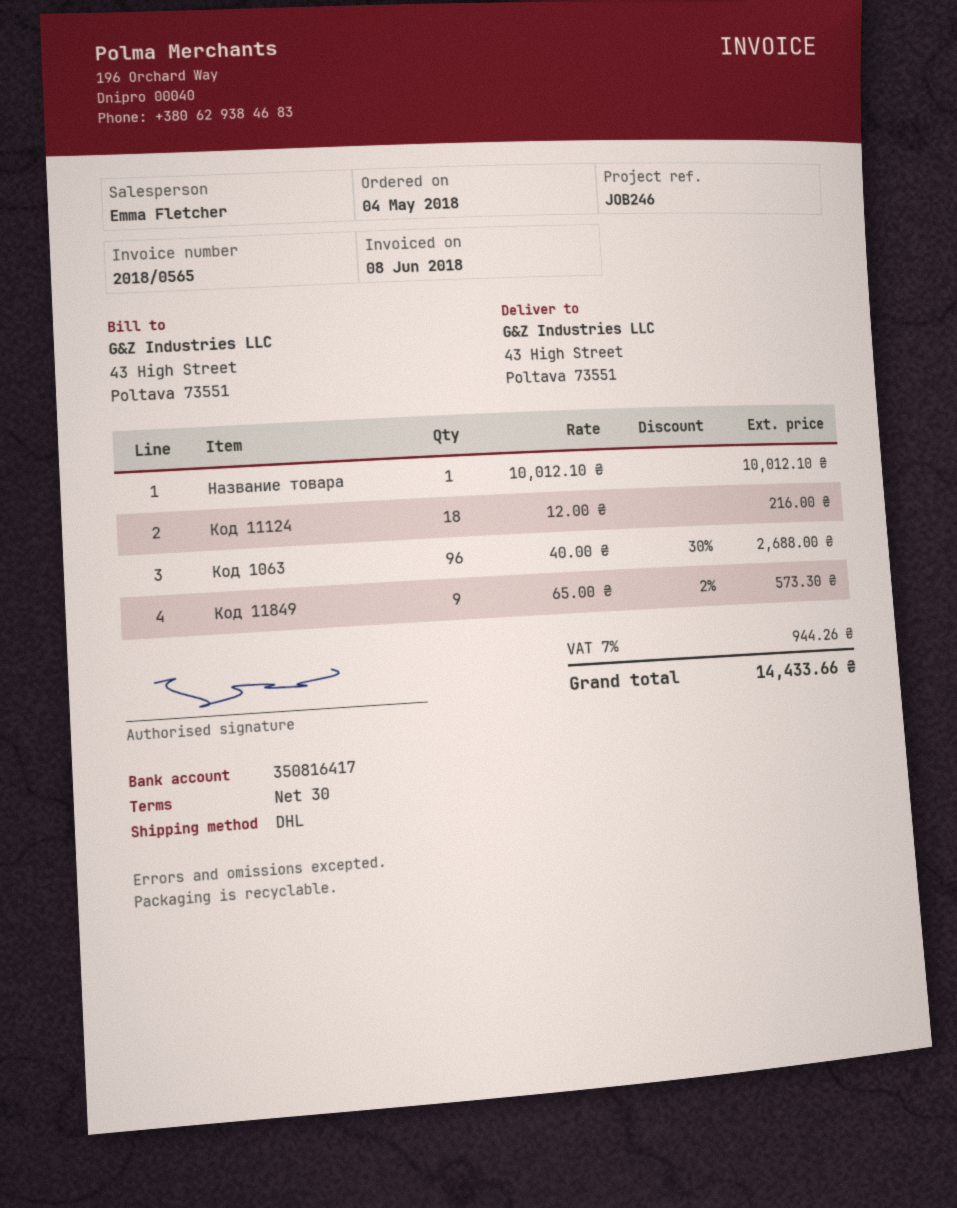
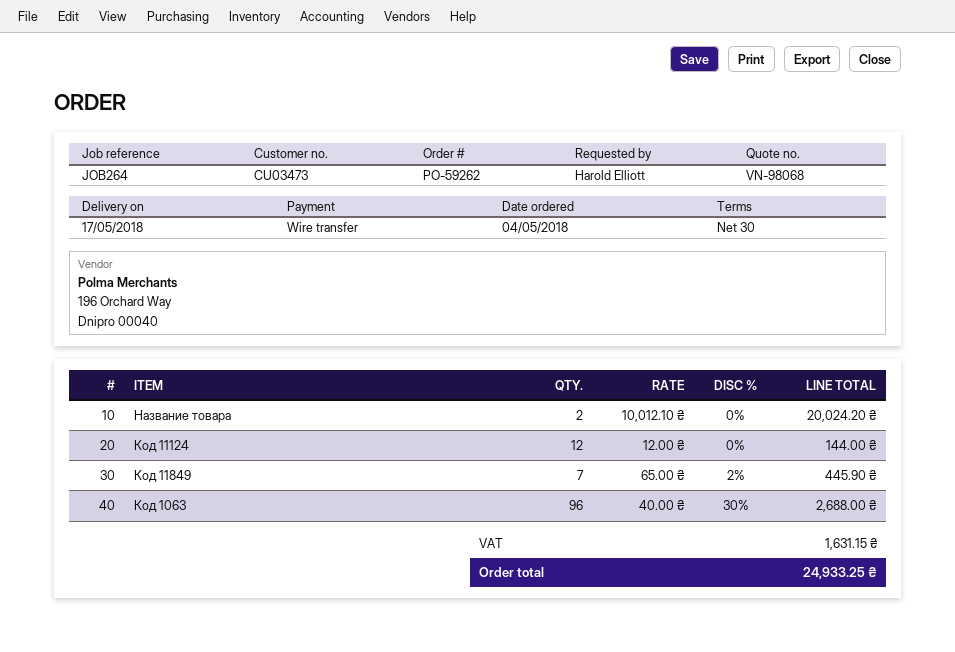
reference: JOB246 -> JOB264
Название товара: 1 x 10012.10 = 10012.10 -> 2 x 10012.10 = 20024.20
Код 11124: 18 x 12.00 = 216.00 -> 12 x 12.00 = 144.00
Код 11849: 9 x 65.00 - 2% = 573.30 -> 7 x 65.00 - 2% = 445.90
tax: 944.26 -> 1631.15
total: 14433.66 -> 24933.25

